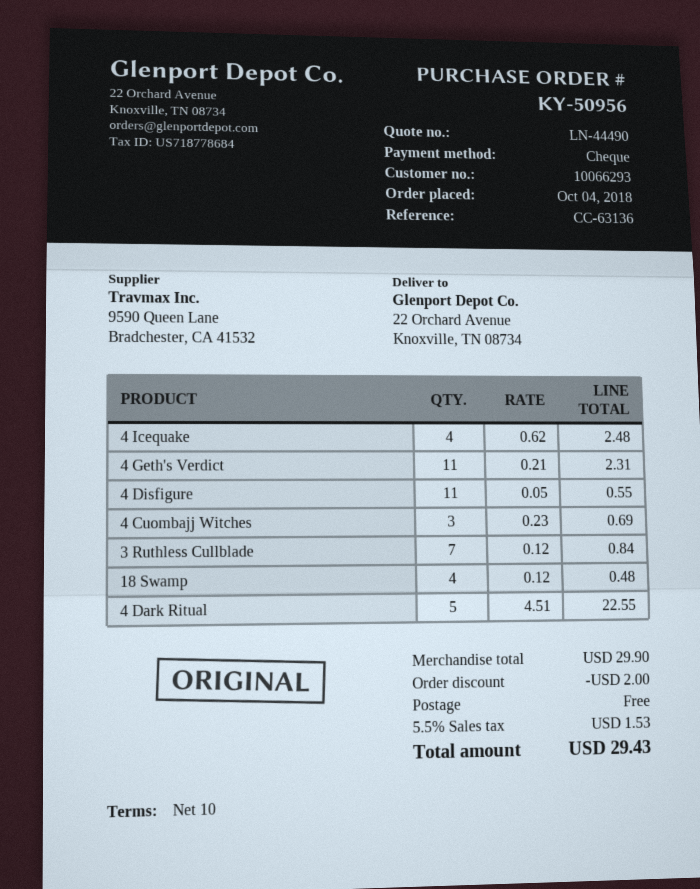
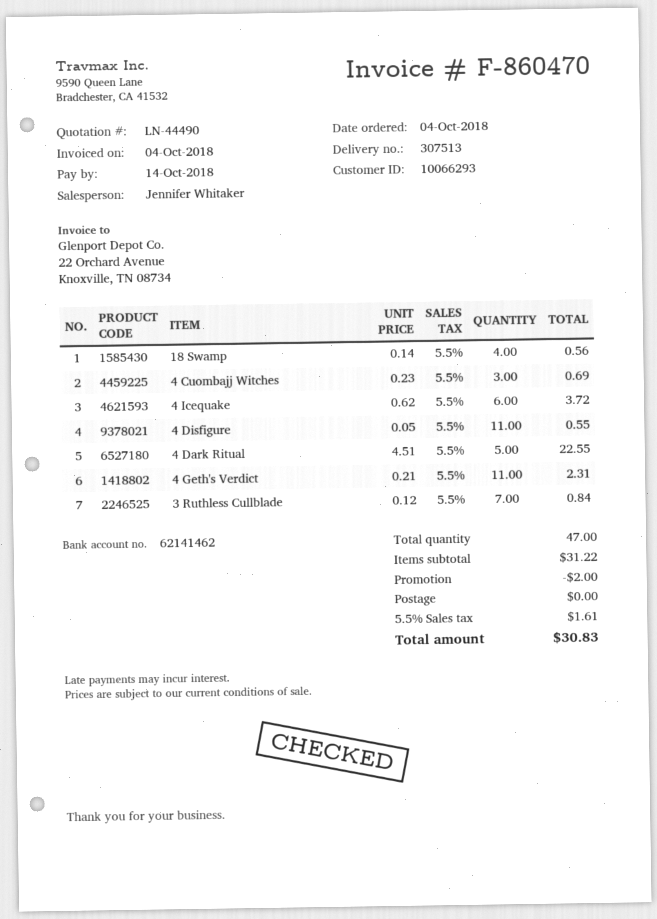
4 Icequake: 4 x 0.62 = 2.48 -> 6 x 0.62 = 3.72
18 Swamp: 4 x 0.12 = 0.48 -> 4 x 0.14 = 0.56
subtotal: 29.90 -> 31.22
tax: 5.5% = 1.53 -> 5.5% = 1.61
total: 29.43 -> 30.83

